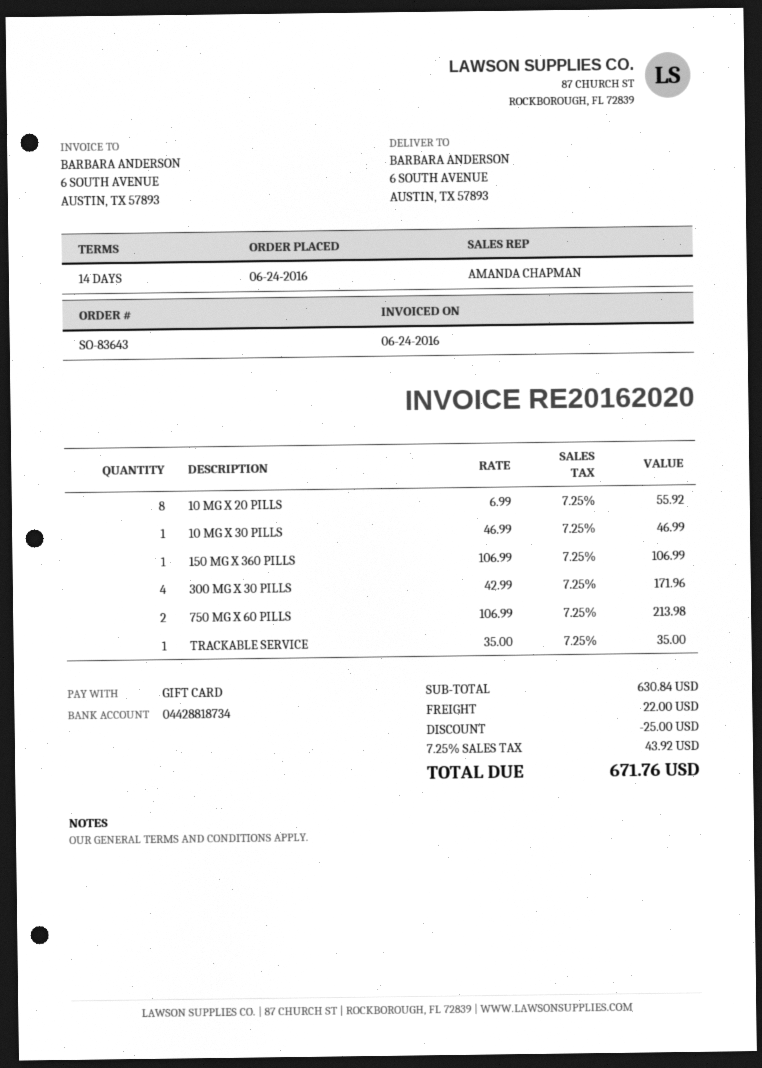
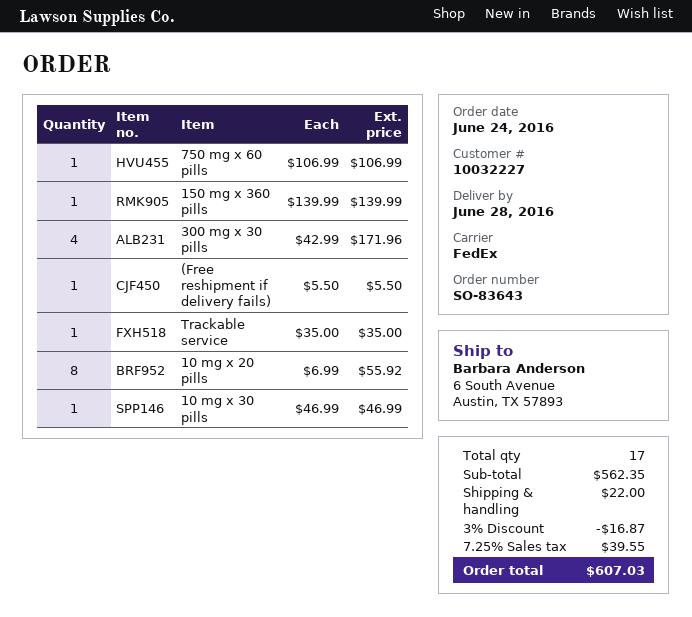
150 MG X 360 PILLS: 1 x 106.99 = 106.99 -> 1 x 139.99 = 139.99
750 MG X 60 PILLS: 2 x 106.99 = 213.98 -> 1 x 106.99 = 106.99
(Free reshipment if delivery fails): none -> 1 x 5.50 = 5.50
subtotal: 630.84 -> 562.35
discount: 25.00 -> 16.87
tax: 7.25% = 43.92 -> 7.25% = 39.55
total: 671.76 -> 607.03

